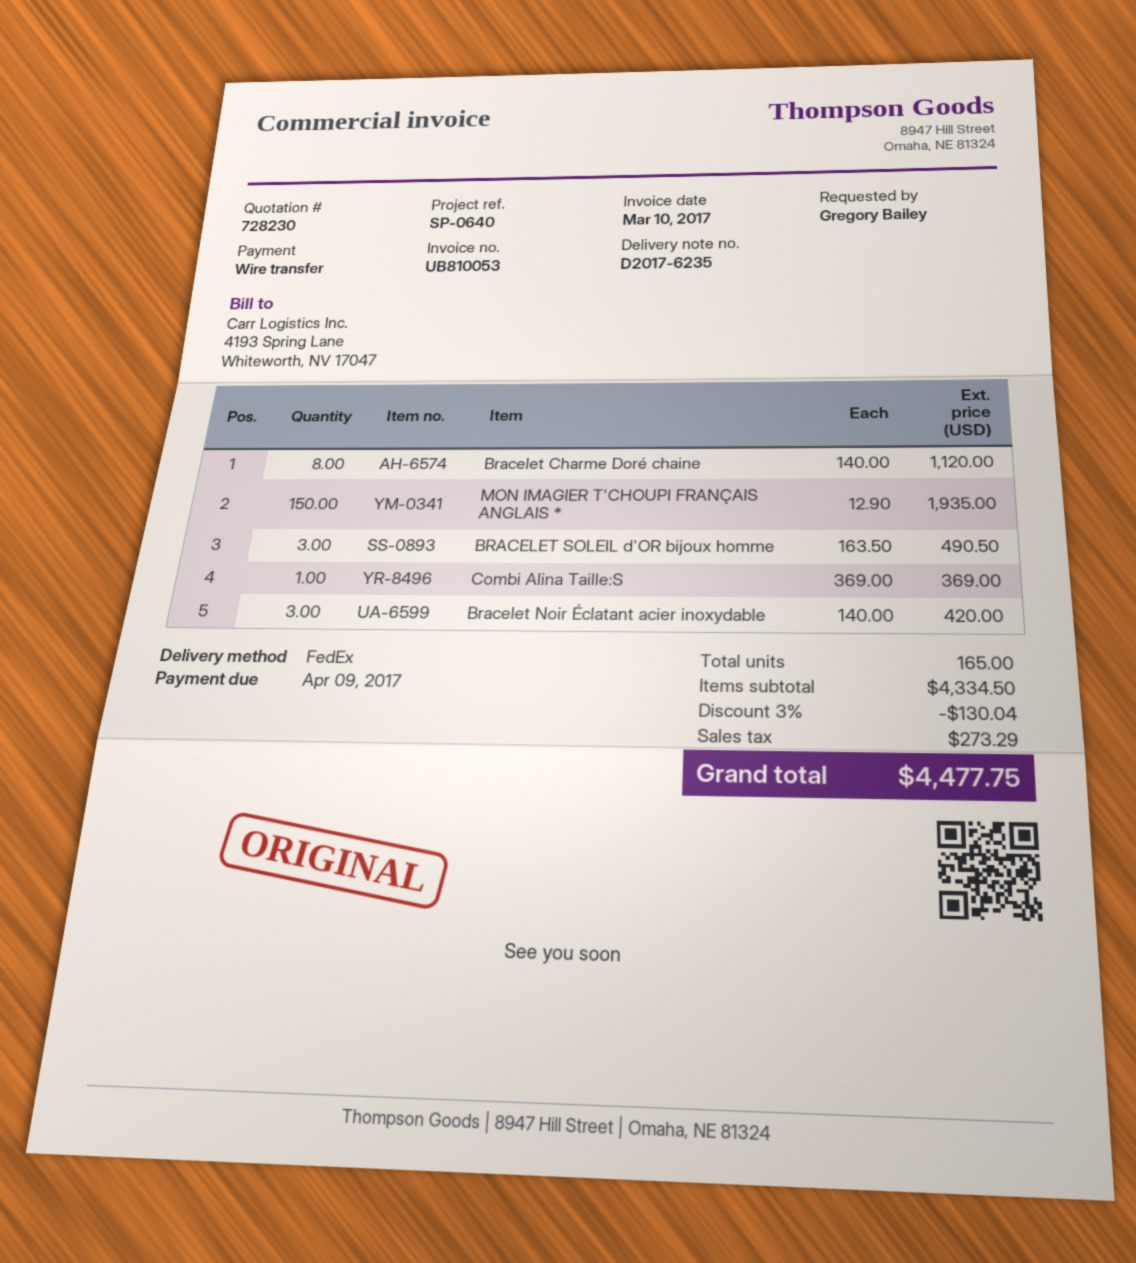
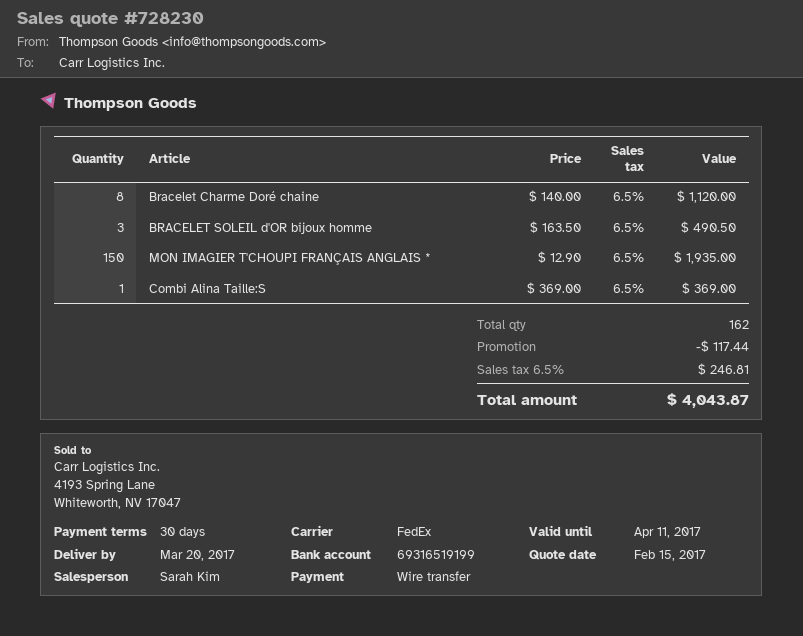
Bracelet Noir Éclatant acier inoxydable: 3 x 140.00 = 420.00 -> none
total quantity: 165 -> 162
discount: 130.04 -> 117.44
tax: 273.29 -> 246.81
total: 4477.75 -> 4043.87

